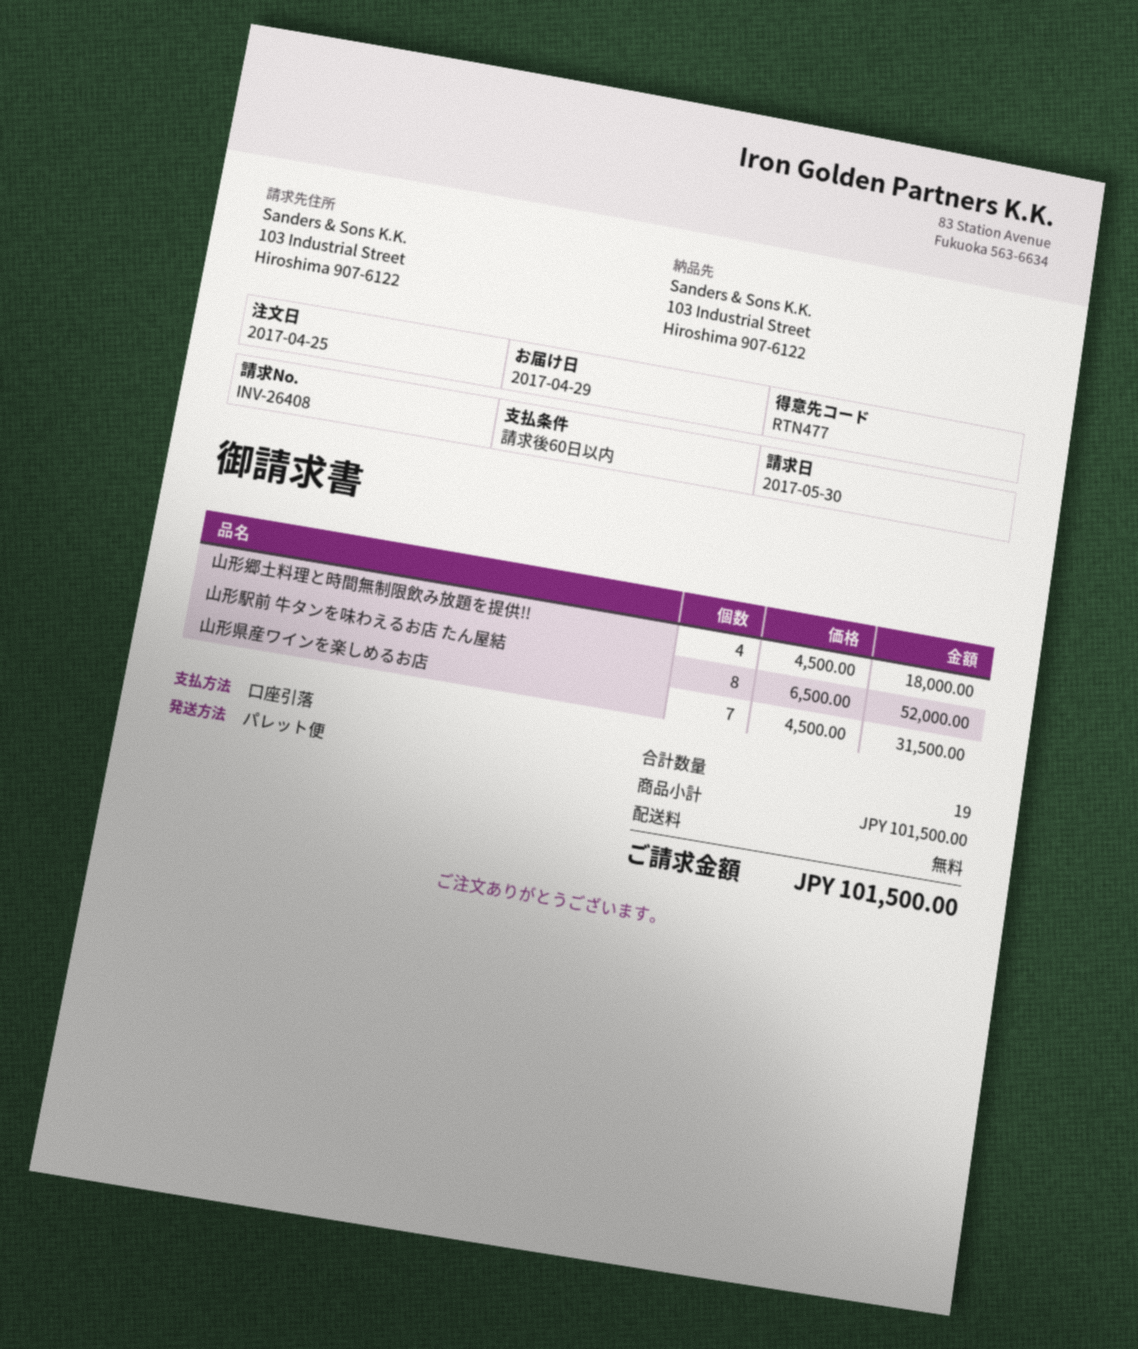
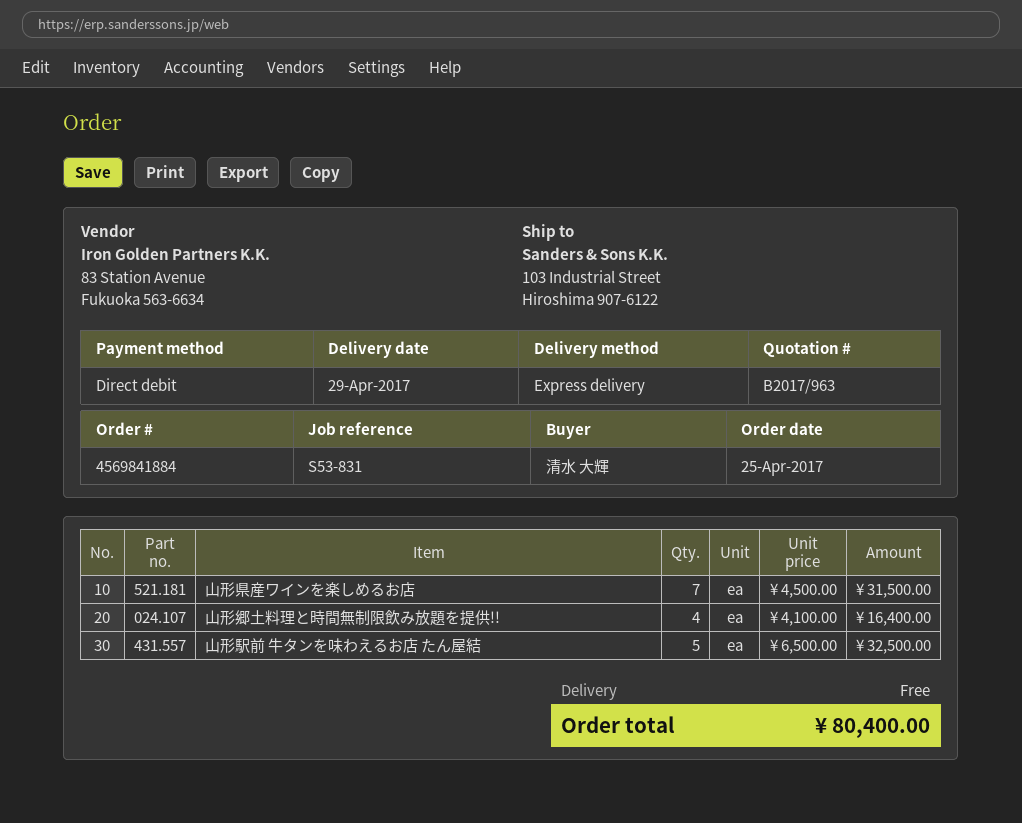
shipping method: pallet freight -> express
山形郷土料理と時間無制限飲み放題を提供!!: 4 x 4500.00 = 18000.00 -> 4 x 4100.00 = 16400.00
山形駅前 牛タンを味わえるお店 たん屋結: 8 x 6500.00 = 52000.00 -> 5 x 6500.00 = 32500.00
total: 101500.00 -> 80400.00

